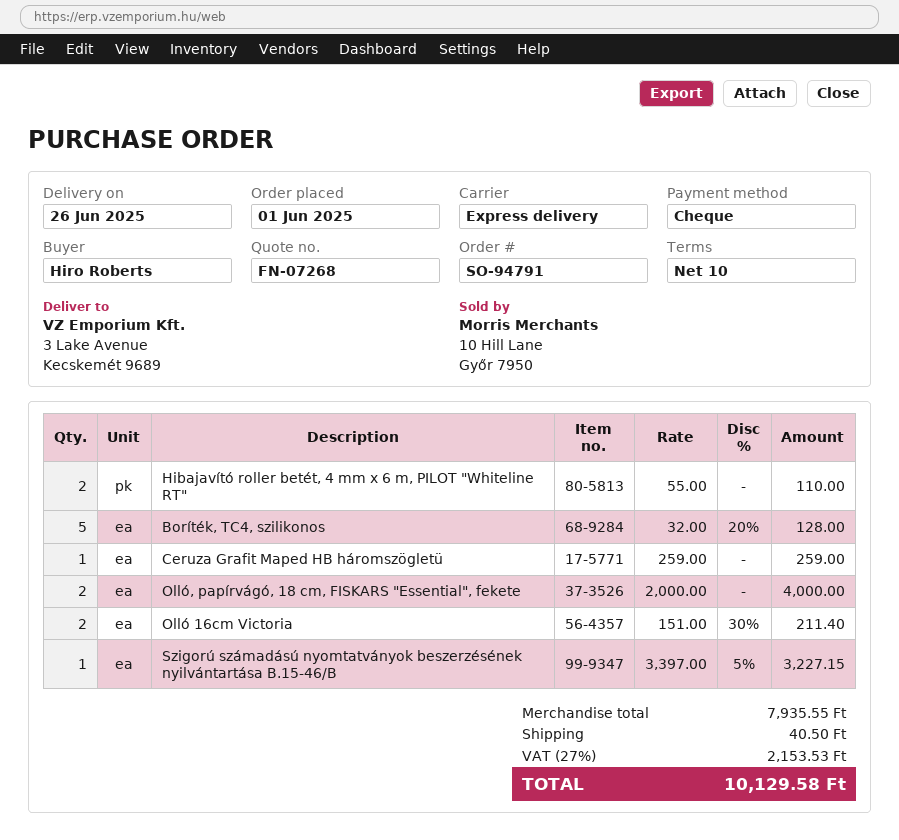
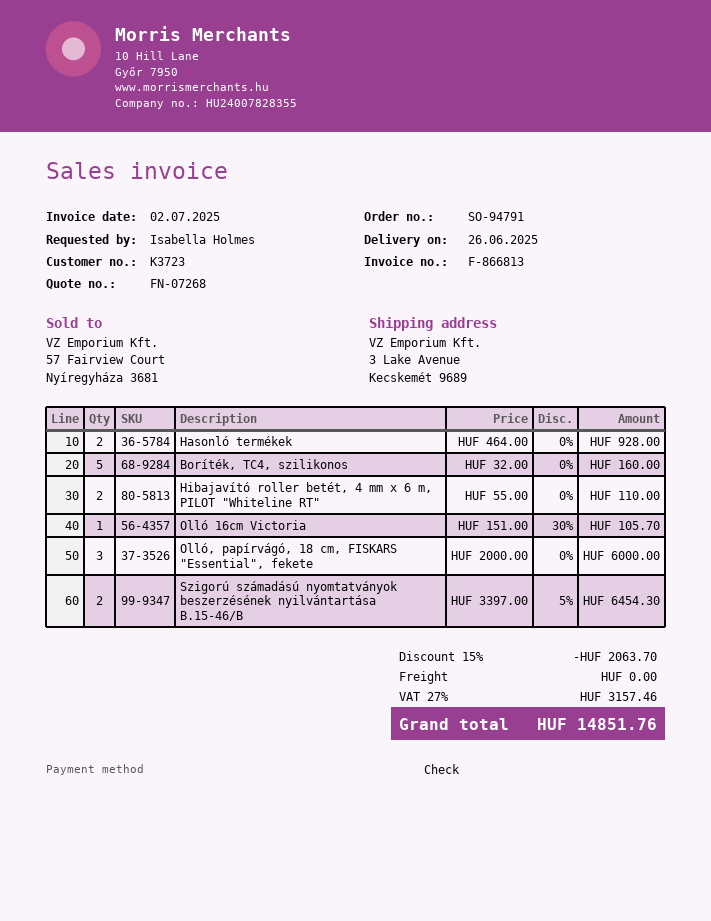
ordered by: Hiro Roberts -> Isabella Holmes
Boríték, TC4, szilikonos: 5 x 32.00 - 20% = 128.00 -> 5 x 32.00 = 160.00
Ceruza Grafit Maped HB háromszögletü: 1 x 259.00 = 259.00 -> none
Olló, papírvágó, 18 cm, FISKARS "Essential", fekete: 2 x 2000.00 = 4000.00 -> 3 x 2000.00 = 6000.00
Olló 16cm Victoria: 2 x 151.00 - 30% = 211.40 -> 1 x 151.00 - 30% = 105.70
Szigorú számadású nyomtatványok beszerzésének nyilvántartása B.15-46/B: 1 x 3397.00 - 5% = 3227.15 -> 2 x 3397.00 - 5% = 6454.30
Hasonló termékek: none -> 2 x 464.00 = 928.00
discount: none -> 15% = 2063.70
shipping: 40.50 -> 0.00
tax: 27% = 2153.53 -> 27% = 3157.46
total: 10129.58 -> 14851.76

